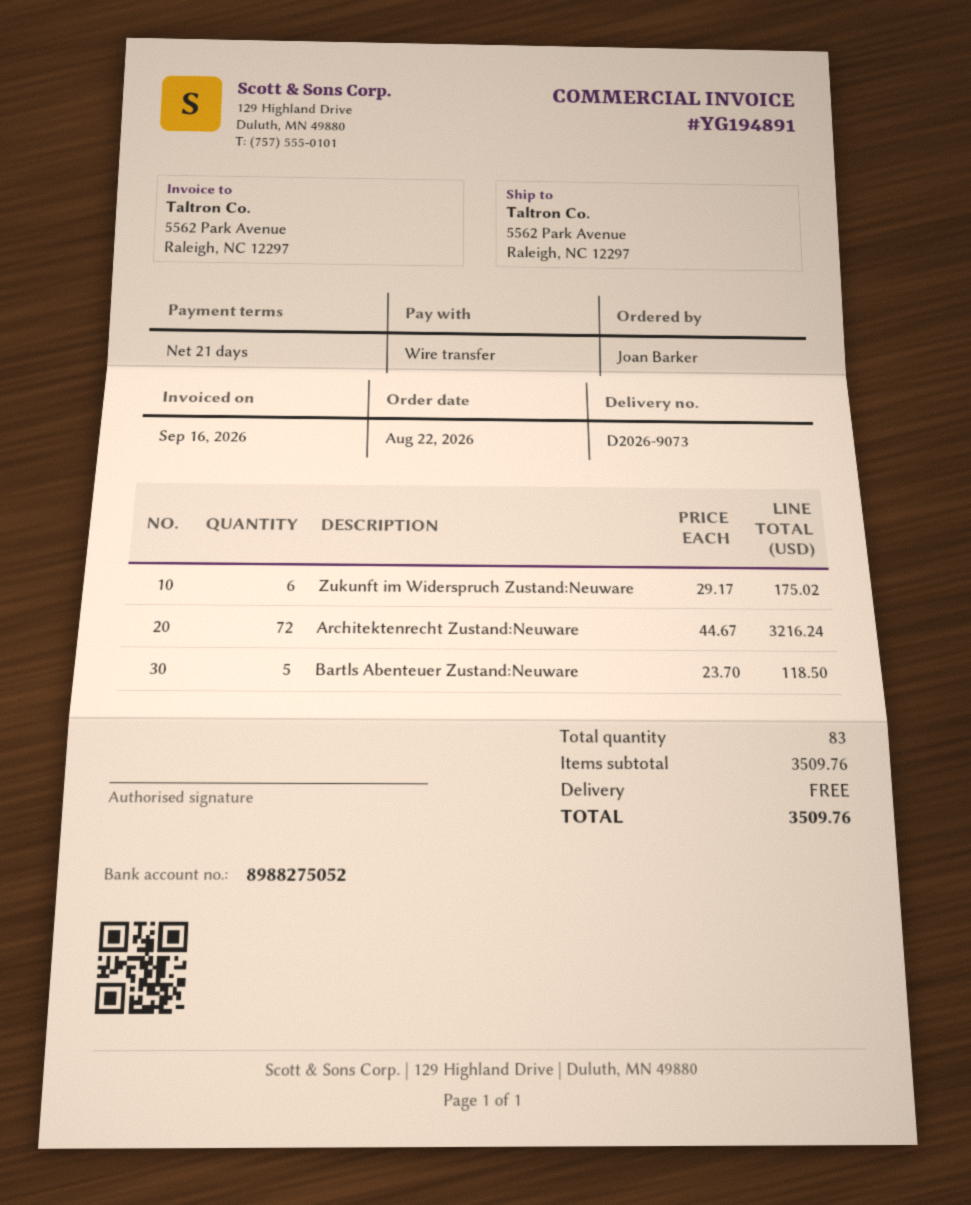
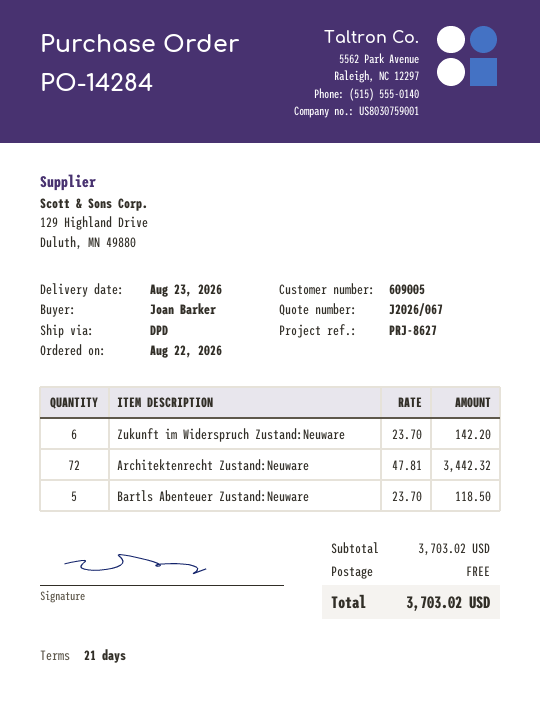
Zukunft im Widerspruch Zustand:Neuware: 6 x 29.17 = 175.02 -> 6 x 23.70 = 142.20
Architektenrecht Zustand:Neuware: 72 x 44.67 = 3216.24 -> 72 x 47.81 = 3442.32
subtotal: 3509.76 -> 3703.02
total: 3509.76 -> 3703.02

